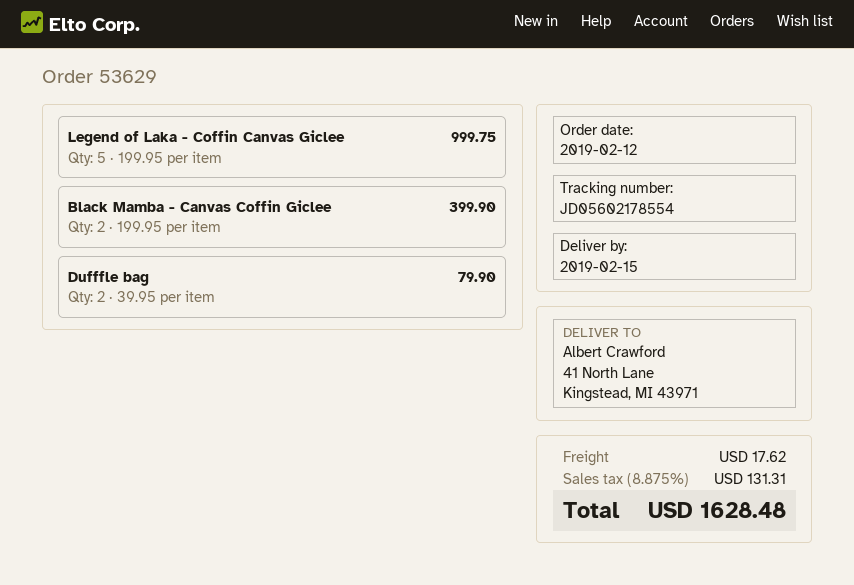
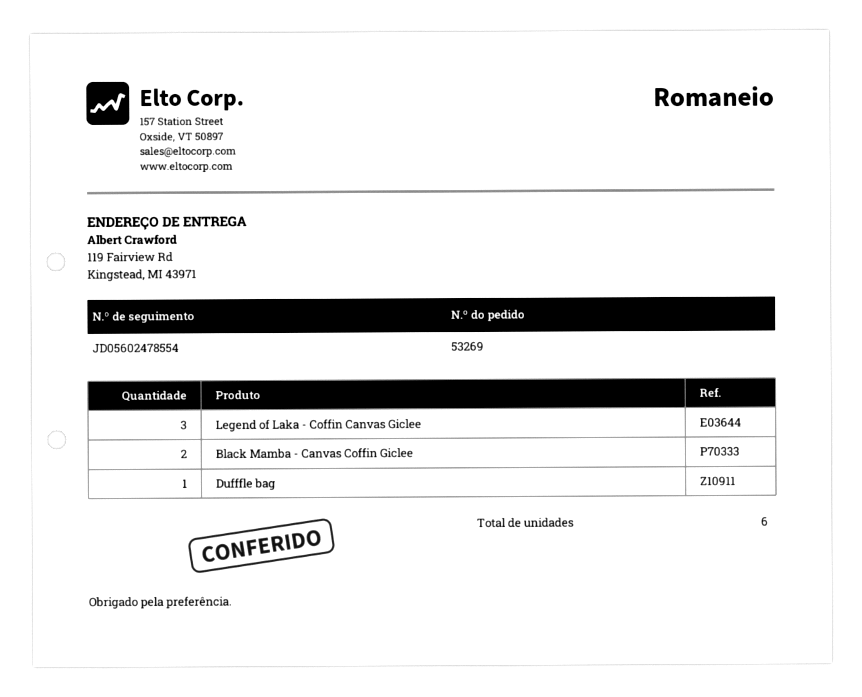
order number: 53629 -> 53269
tracking number: JD05602178554 -> JD05602478554
ship to: 41 North Lane, Kingstead, MI 43971 -> 119 Fairview Rd, Kingstead, MI 43971
Legend of Laka - Coffin Canvas Giclee: 5 -> 3
Dufffle bag: 2 -> 1

